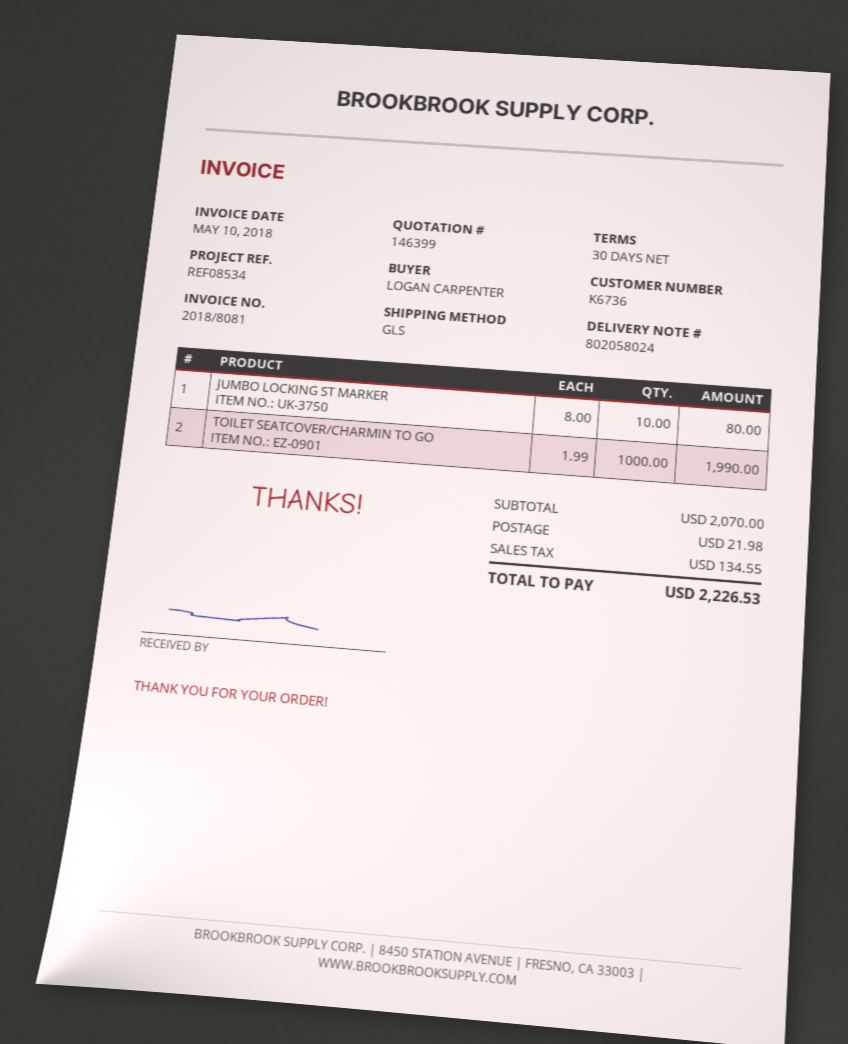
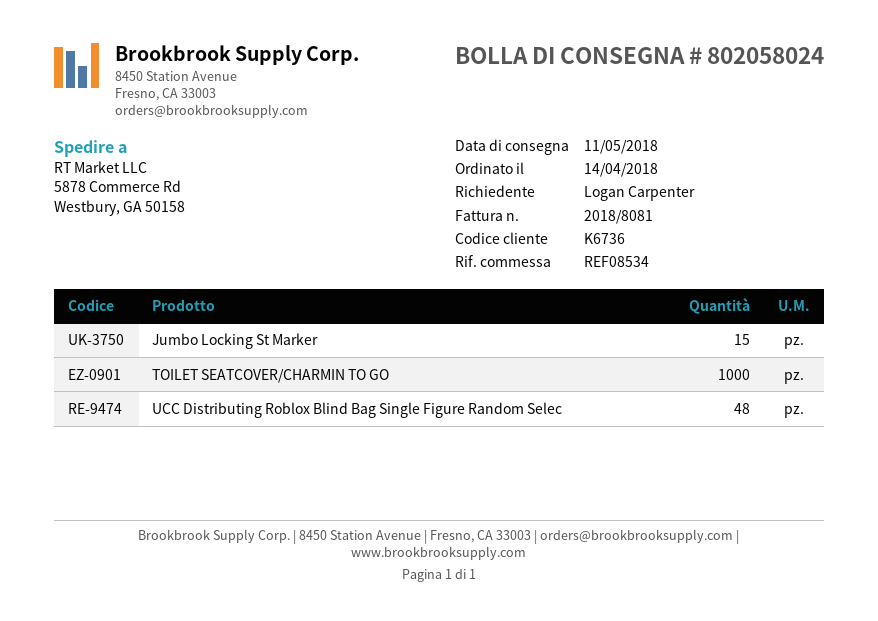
JUMBO LOCKING ST MARKER: 10 -> 15
UCC Distributing Roblox Blind Bag Single Figure Random Selec: none -> 48

